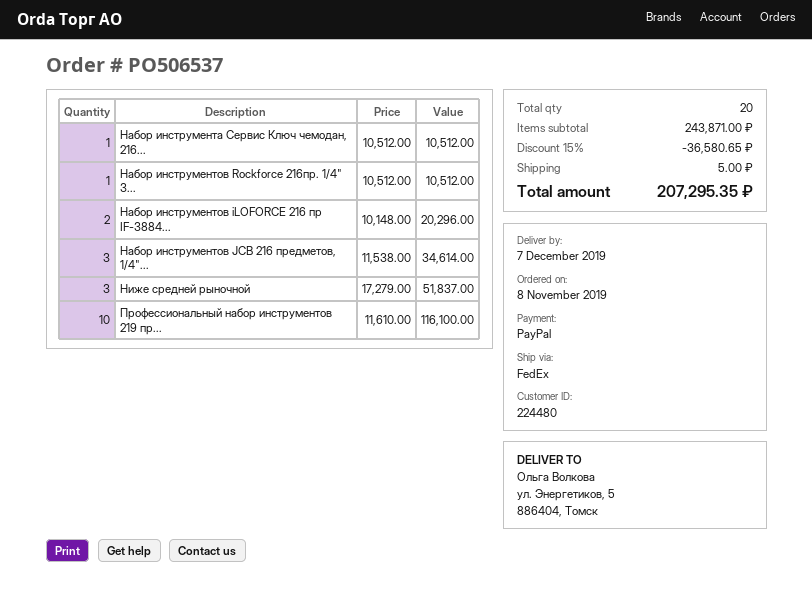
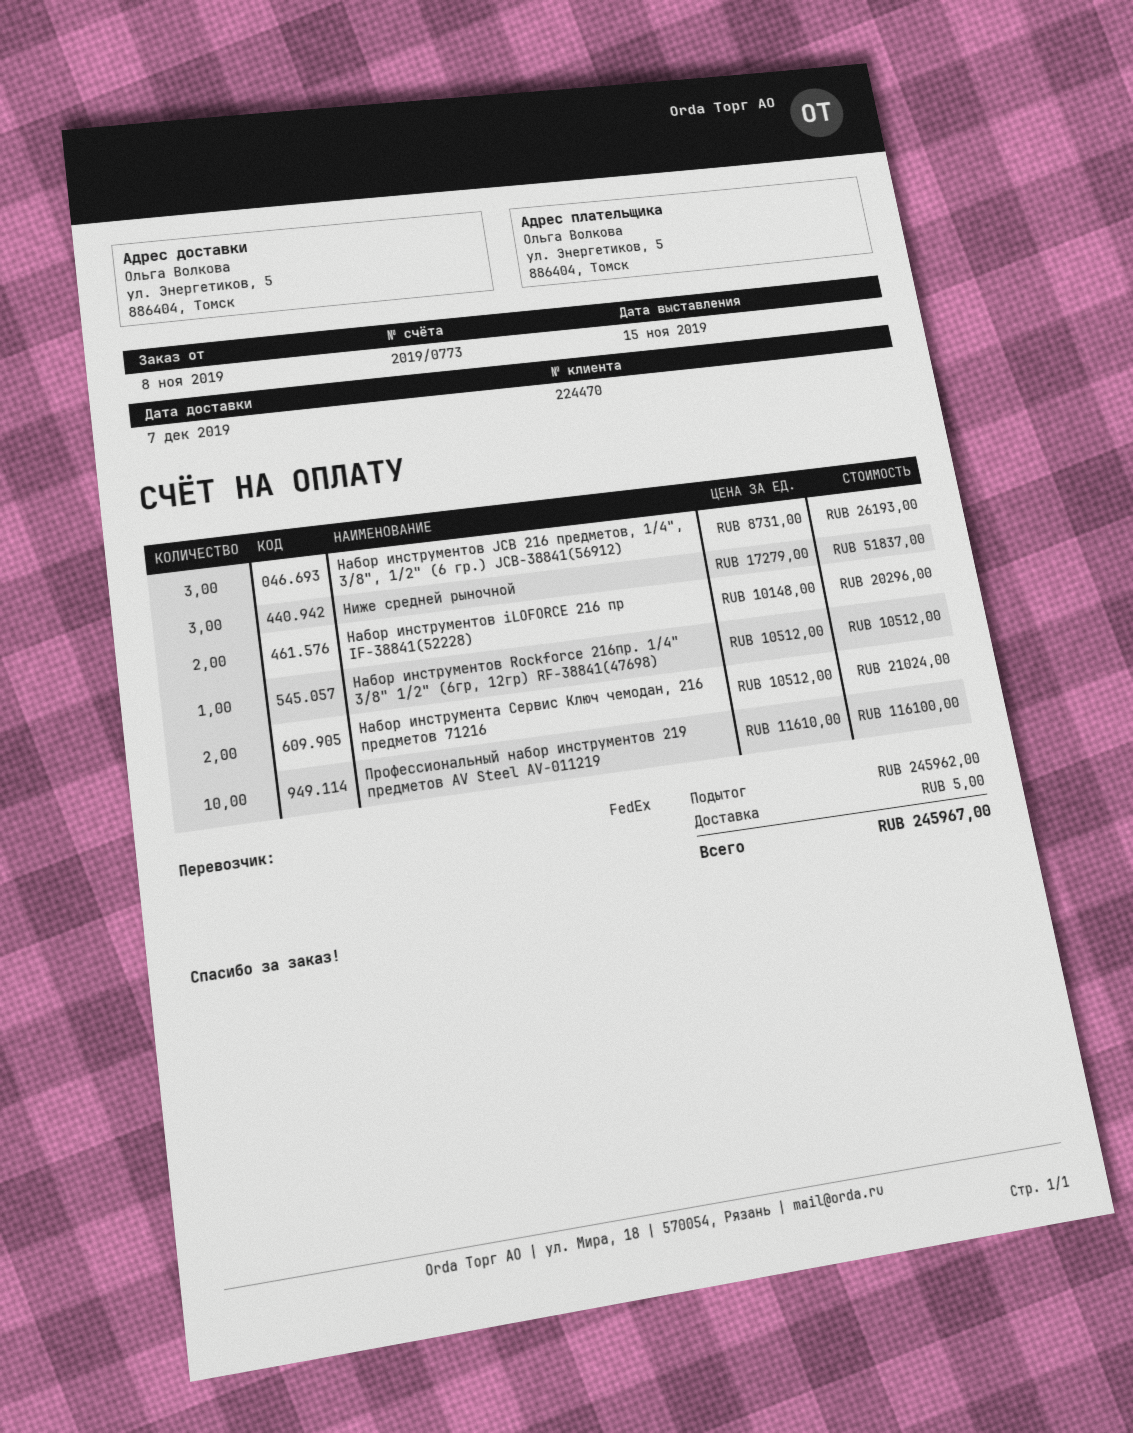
customer number: 224480 -> 224470
Набор инструмента Сервис Ключ чемодан, 216...: 1 x 10512.00 = 10512.00 -> 2 x 10512.00 = 21024.00
Набор инструментов JCB 216 предметов, 1/4"...: 3 x 11538.00 = 34614.00 -> 3 x 8731.00 = 26193.00
subtotal: 243871.00 -> 245962.00
discount: 15% = 36580.65 -> none
total: 207295.35 -> 245967.00

